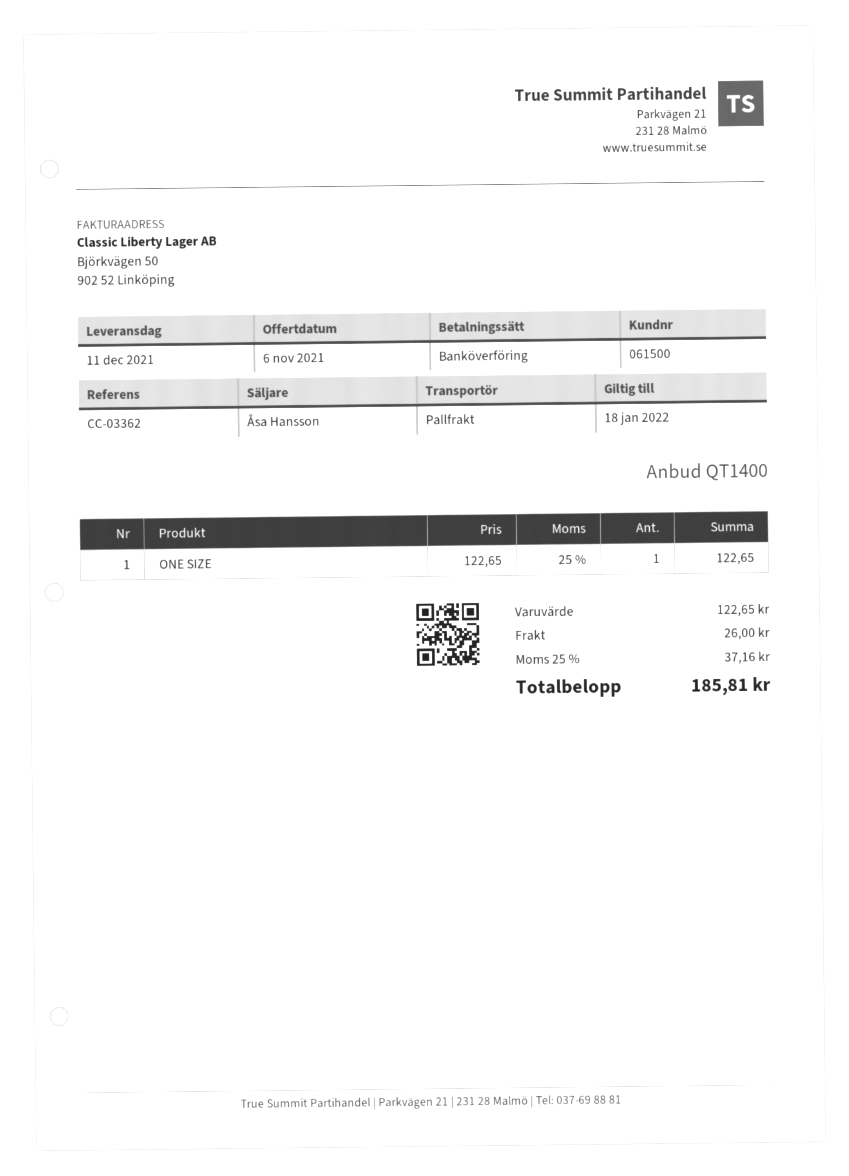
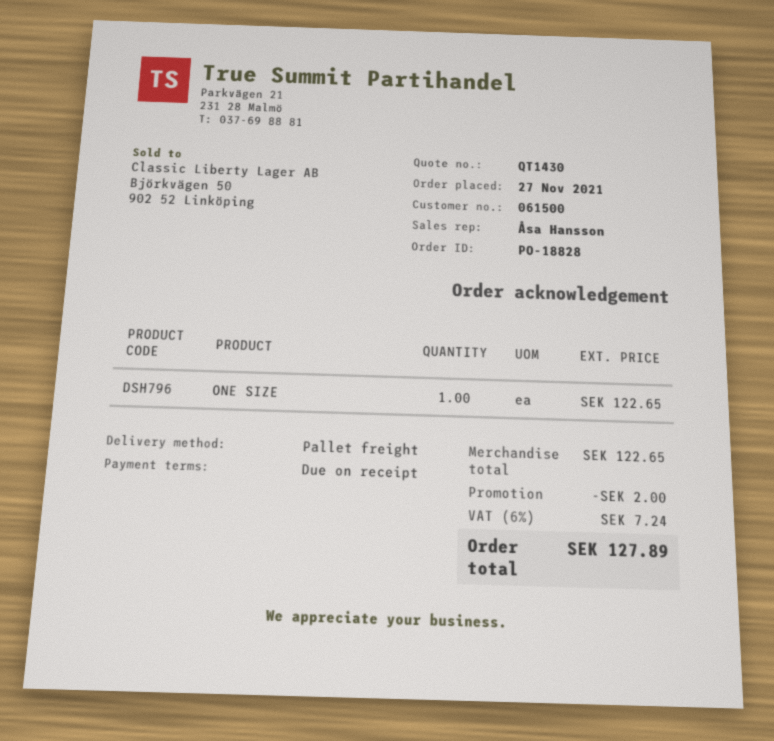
quote number: QT1400 -> QT1430
discount: none -> 2.00
shipping: 26.00 -> none
tax: 25% = 37.16 -> 6% = 7.24
total: 185.81 -> 127.89

